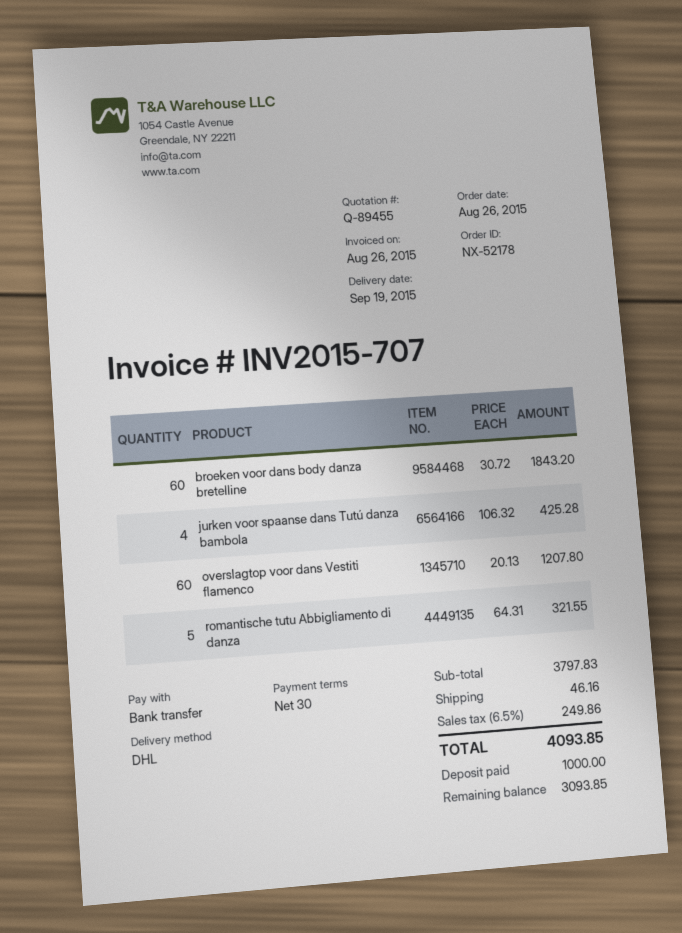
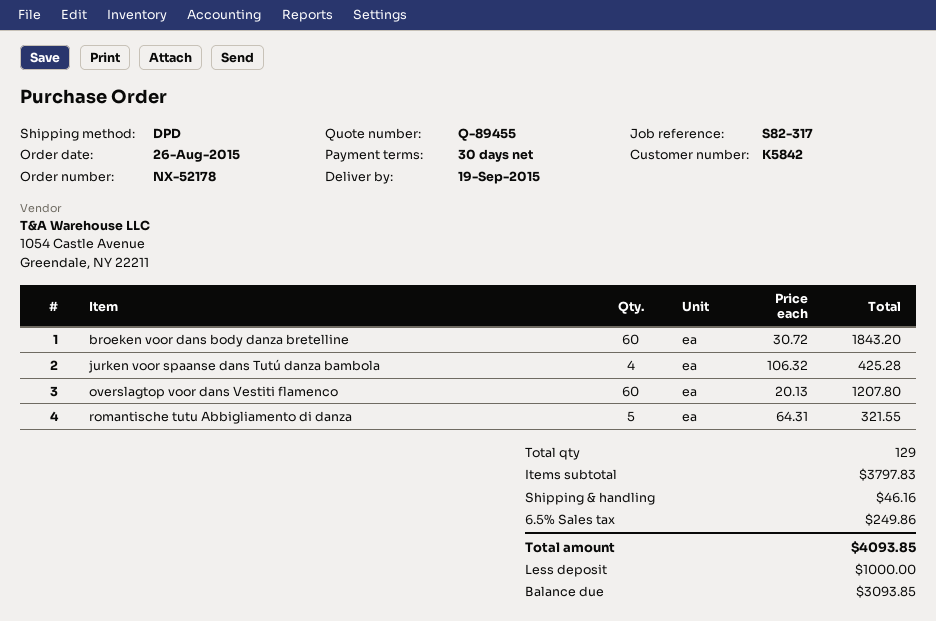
shipping method: DHL -> DPD

